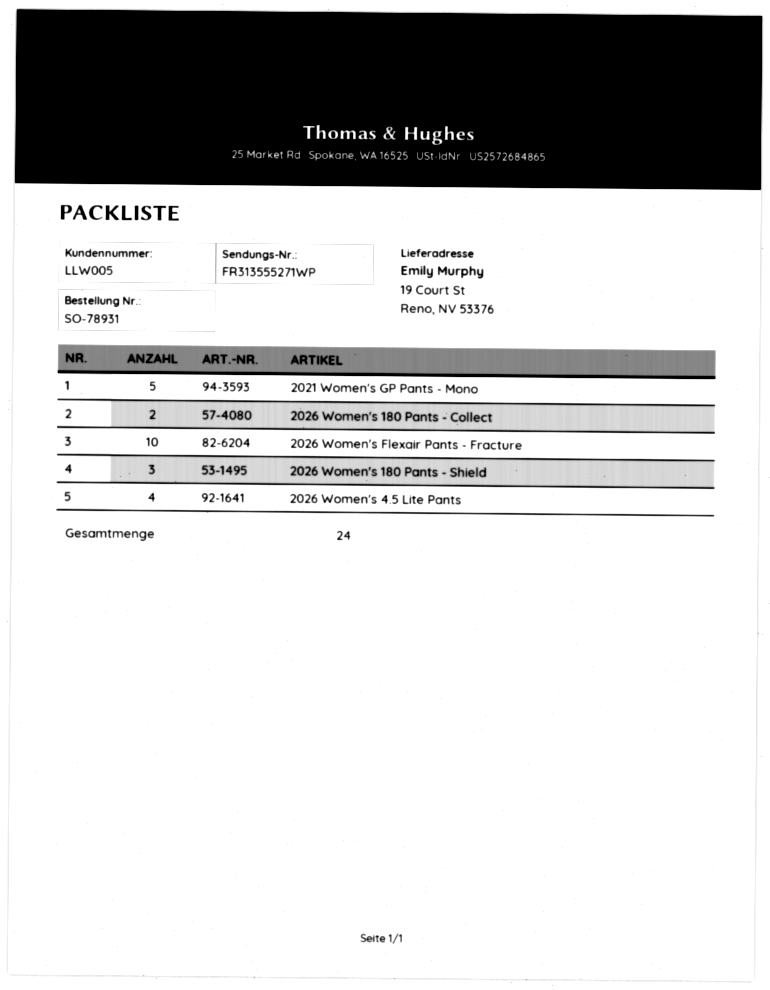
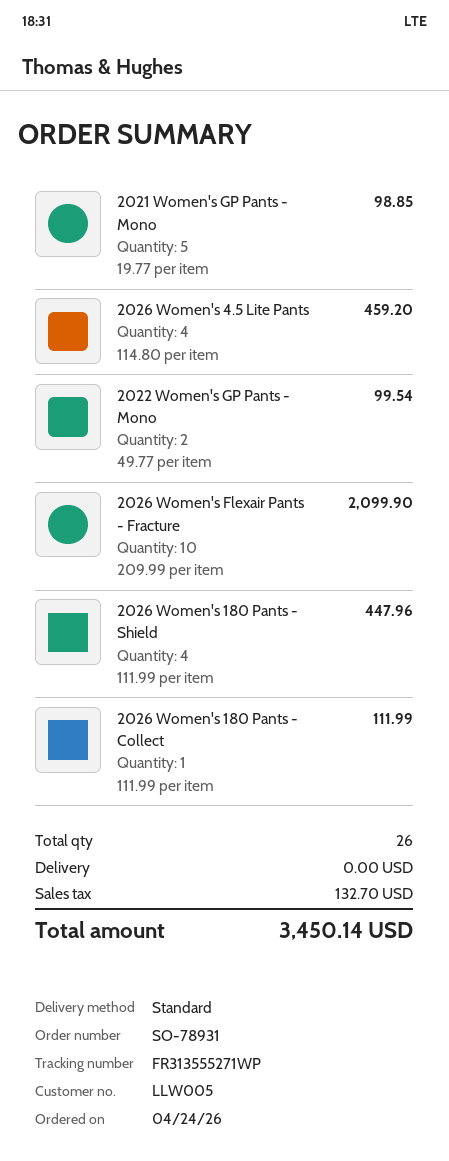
2026 Women's 180 Pants - Collect: 2 -> 1
2026 Women's 180 Pants - Shield: 3 -> 4
2022 Women's GP Pants - Mono: none -> 2
total quantity: 24 -> 26

